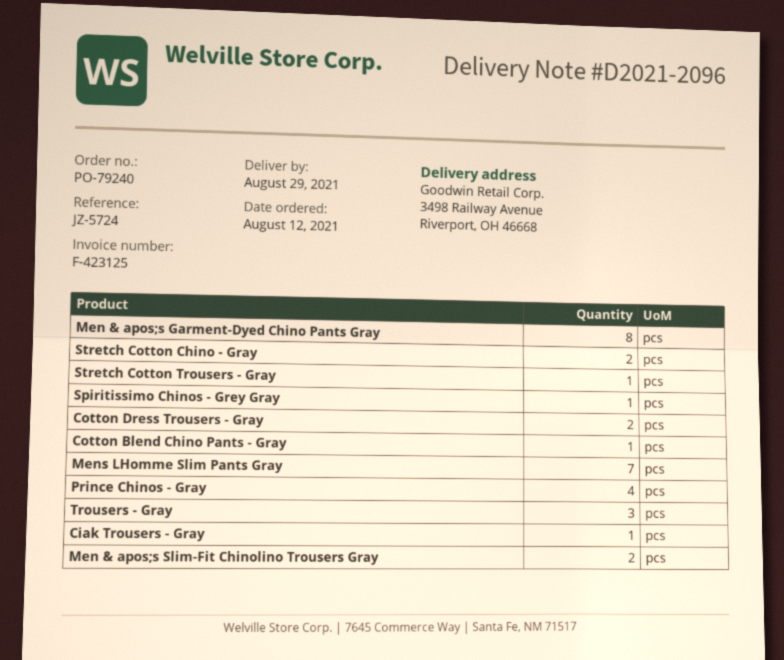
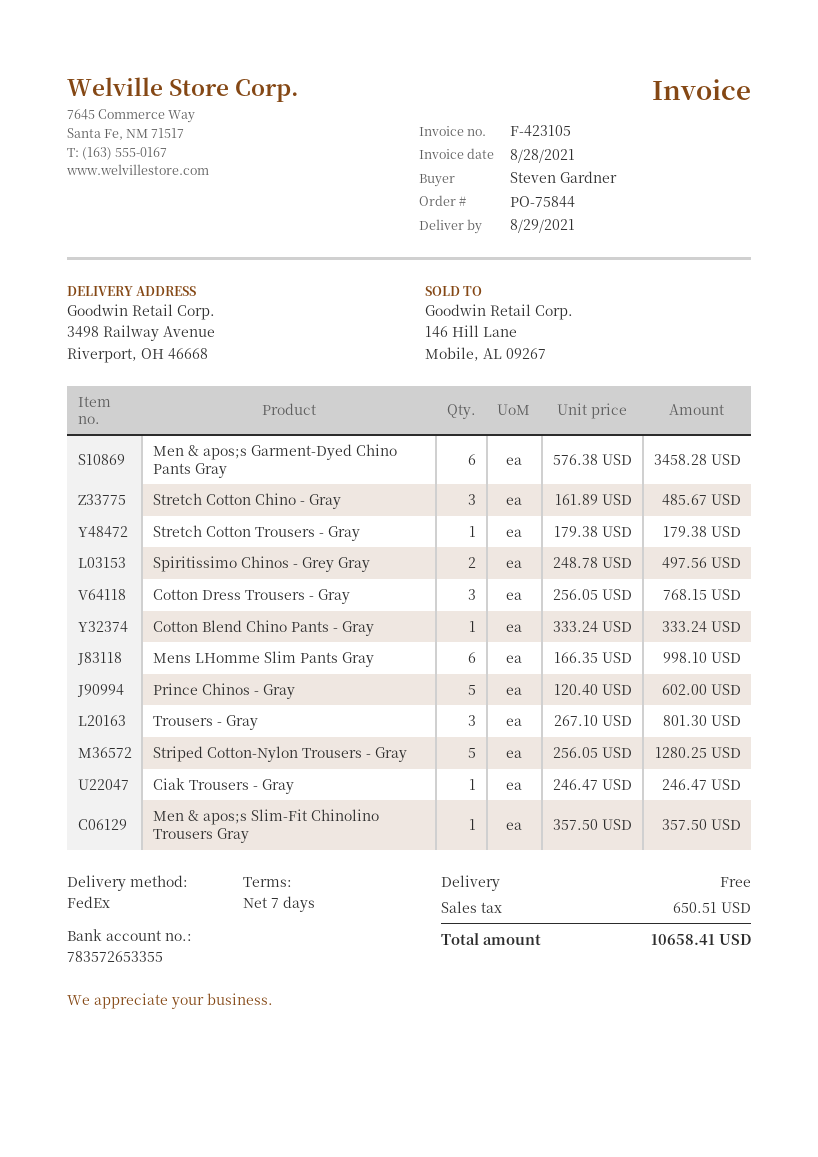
order number: PO-79240 -> PO-75844
invoice number: F-423125 -> F-423105
Men & apos;s Garment-Dyed Chino Pants Gray: 8 -> 6
Stretch Cotton Chino - Gray: 2 -> 3
Spiritissimo Chinos - Grey Gray: 1 -> 2
Cotton Dress Trousers - Gray: 2 -> 3
Mens LHomme Slim Pants Gray: 7 -> 6
Prince Chinos - Gray: 4 -> 5
Men & apos;s Slim-Fit Chinolino Trousers Gray: 2 -> 1
Striped Cotton-Nylon Trousers - Gray: none -> 5

